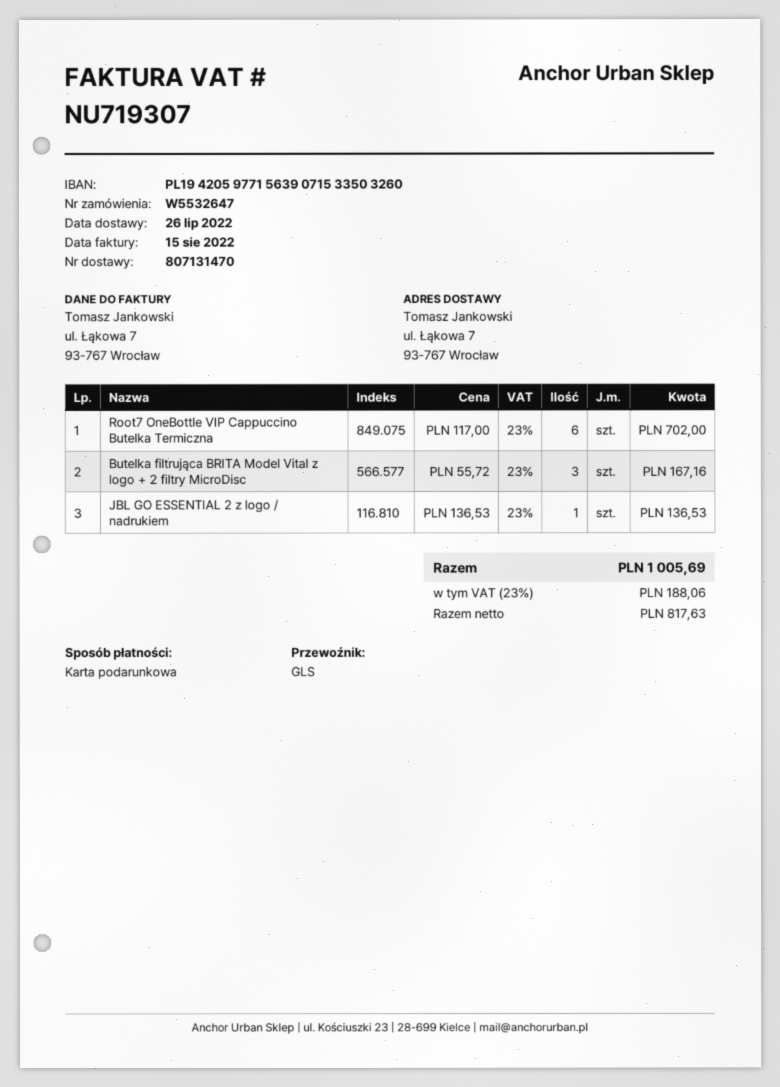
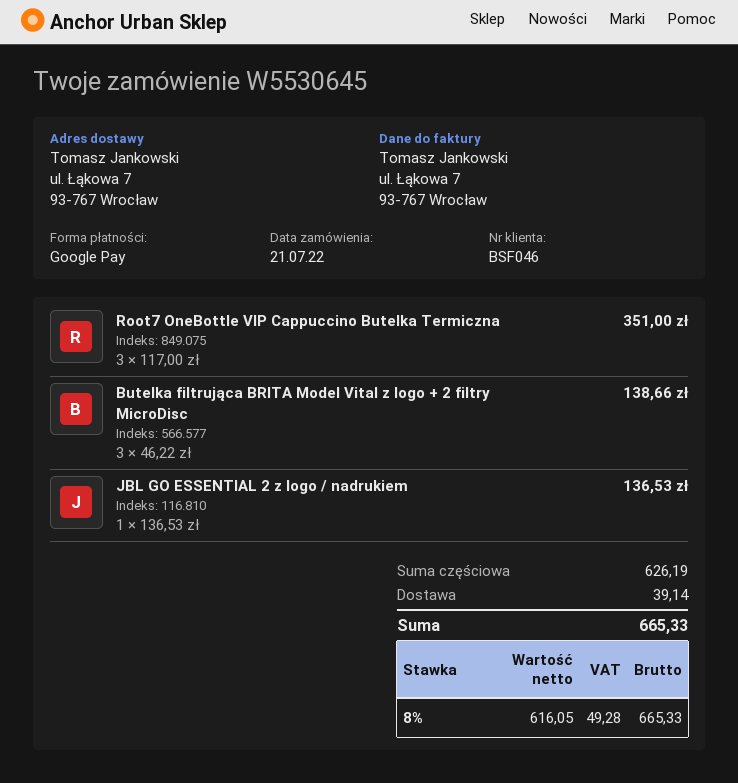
order number: W5532647 -> W5530645
payment method: gift card -> Google Pay
Root7 OneBottle VIP Cappuccino Butelka Termiczna: 6 x 117.00 = 702.00 -> 3 x 117.00 = 351.00
Butelka filtrująca BRITA Model Vital z logo + 2 filtry MicroDisc: 3 x 55.72 = 167.16 -> 3 x 46.22 = 138.66
shipping: none -> 39.14
net: 817.63 -> 616.05
tax: 23% = 188.06 -> 8% = 49.28
total: 1005.69 -> 665.33

